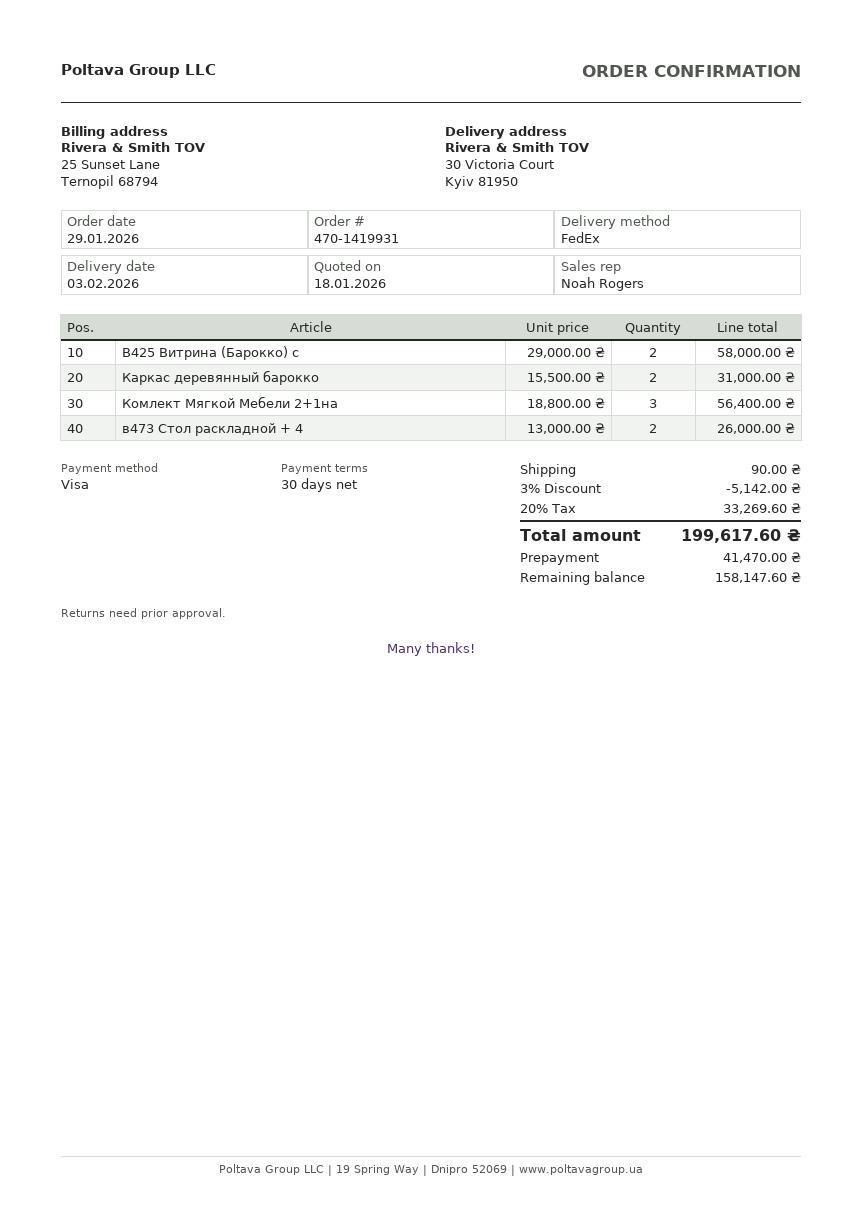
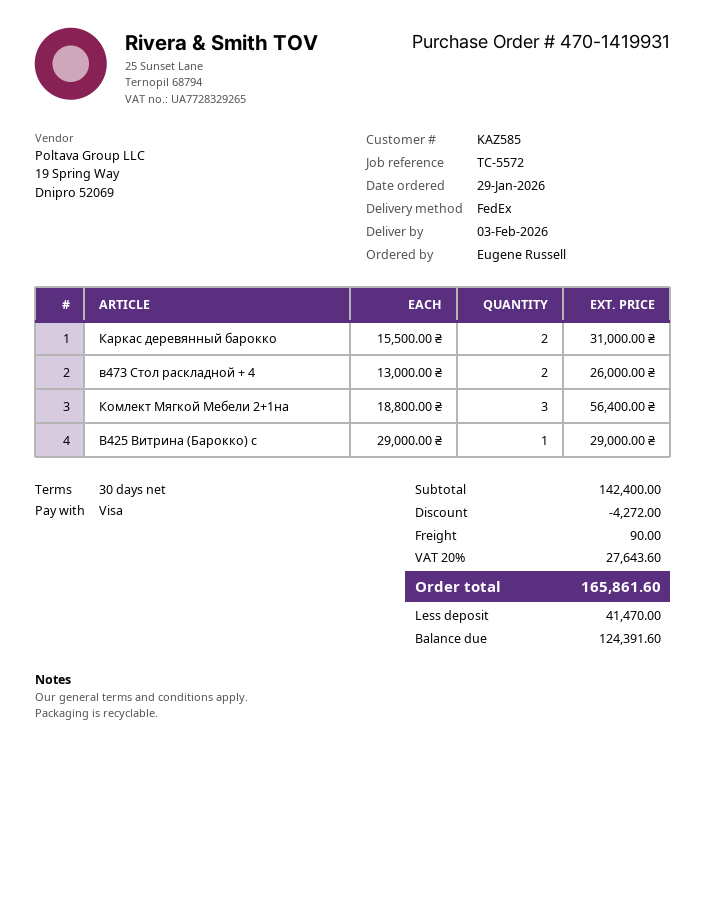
В425 Витрина (Барокко) с: 2 x 29000.00 = 58000.00 -> 1 x 29000.00 = 29000.00
discount: 5142.00 -> 4272.00
tax: 20% = 33269.60 -> 20% = 27643.60
total: 199617.60 -> 165861.60
balance: 158147.60 -> 124391.60

